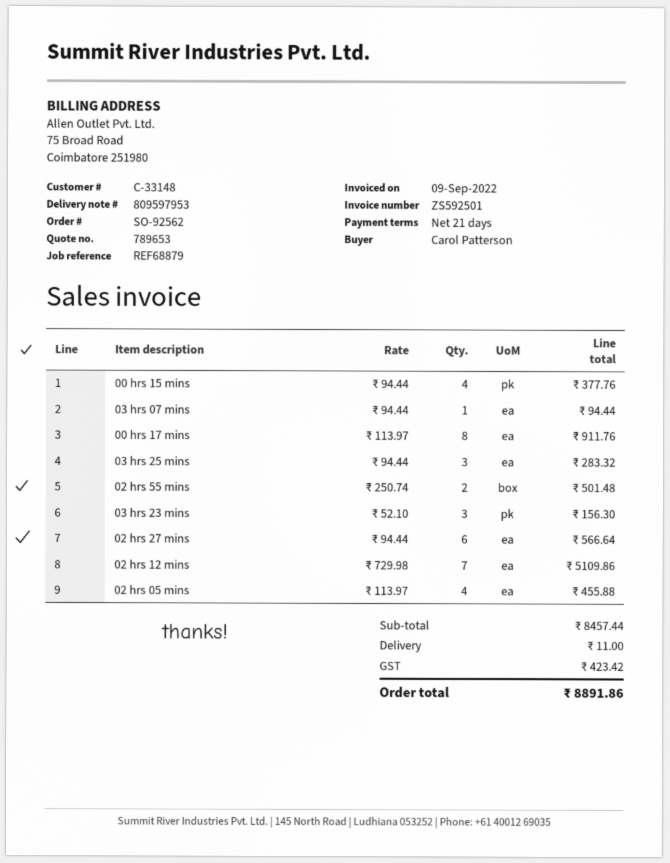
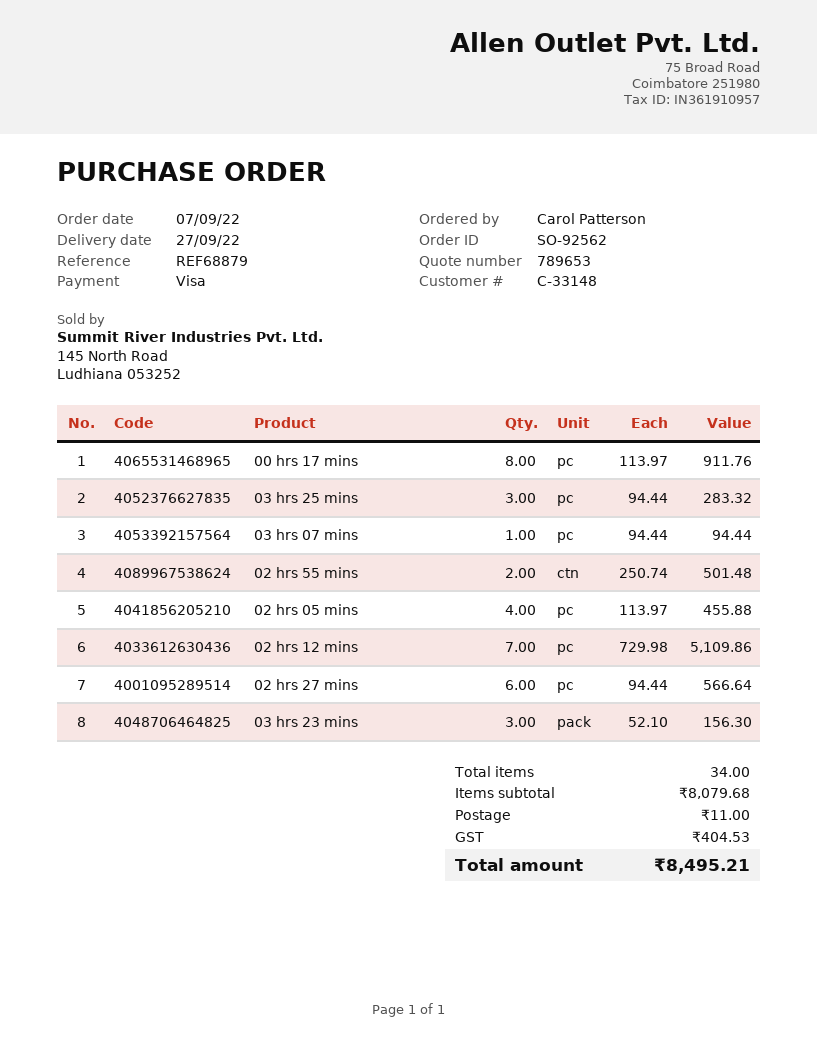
00 hrs 15 mins: 4 x 94.44 = 377.76 -> none
subtotal: 8457.44 -> 8079.68
tax: 423.42 -> 404.53
total: 8891.86 -> 8495.21

